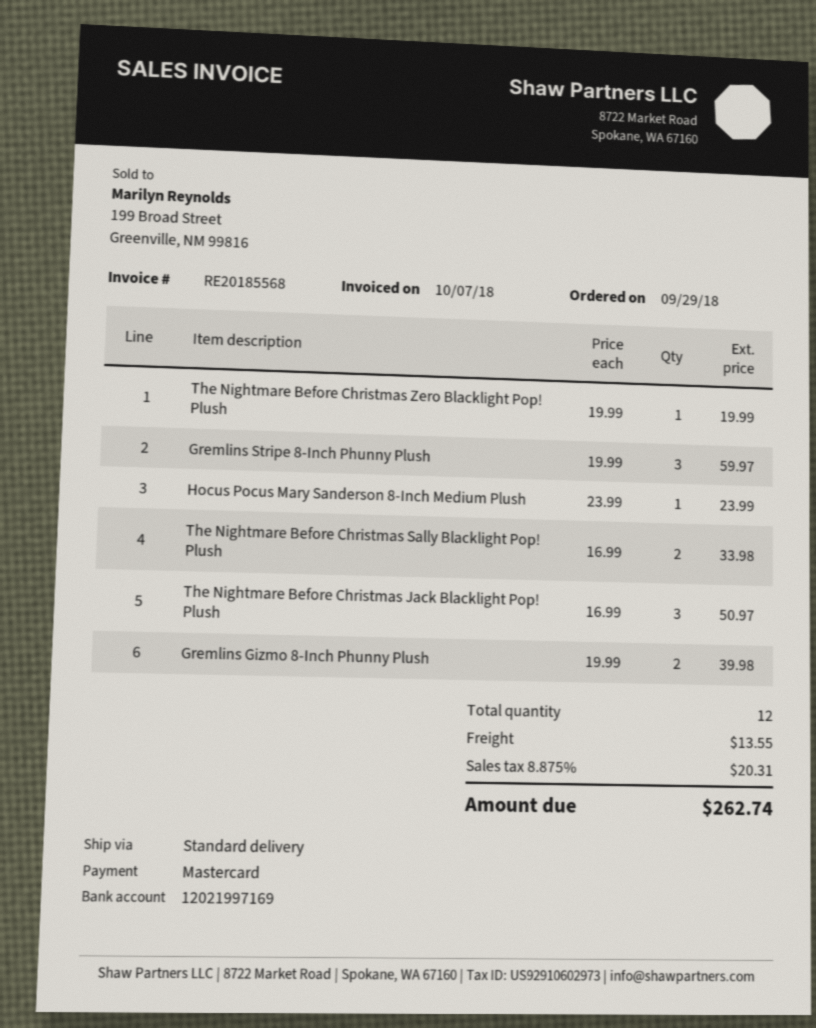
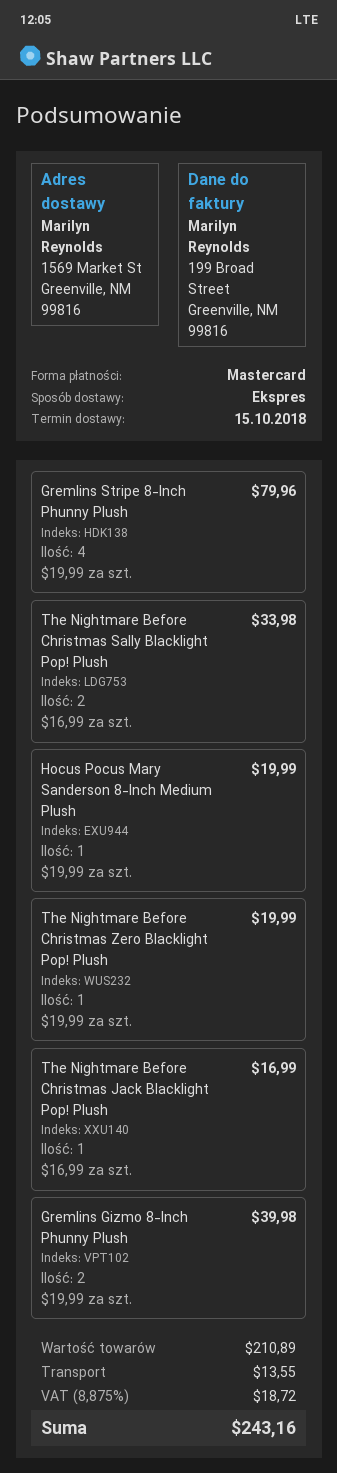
shipping method: standard -> express
Gremlins Stripe 8-Inch Phunny Plush: 3 x 19.99 = 59.97 -> 4 x 19.99 = 79.96
Hocus Pocus Mary Sanderson 8-Inch Medium Plush: 1 x 23.99 = 23.99 -> 1 x 19.99 = 19.99
The Nightmare Before Christmas Jack Blacklight Pop! Plush: 3 x 16.99 = 50.97 -> 1 x 16.99 = 16.99
tax: 8.875% = 20.31 -> 8.875% = 18.72
total: 262.74 -> 243.16

